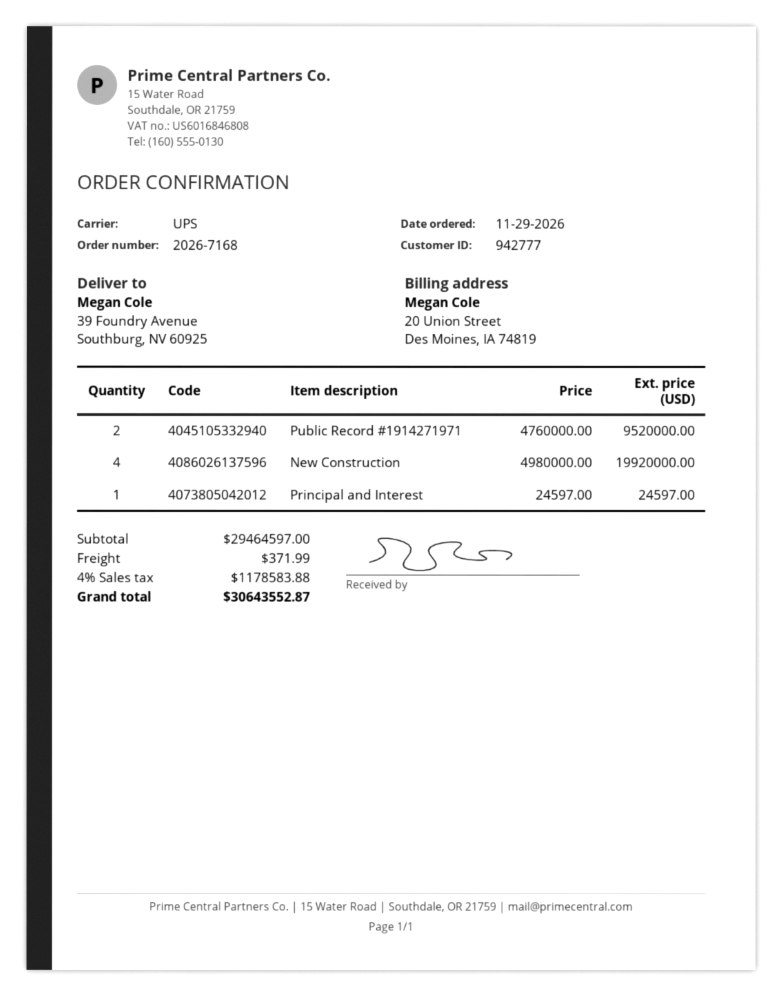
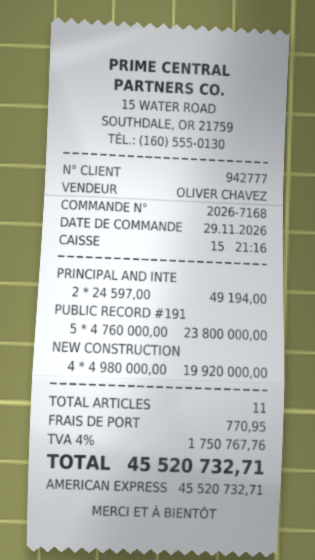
Public Record #1914271971: 2 x 4760000.00 = 9520000.00 -> 5 x 4760000.00 = 23800000.00
Principal and Interest: 1 x 24597.00 = 24597.00 -> 2 x 24597.00 = 49194.00
shipping: 371.99 -> 770.95
tax: 4% = 1178583.88 -> 4% = 1750767.76
total: 30643552.87 -> 45520732.71

